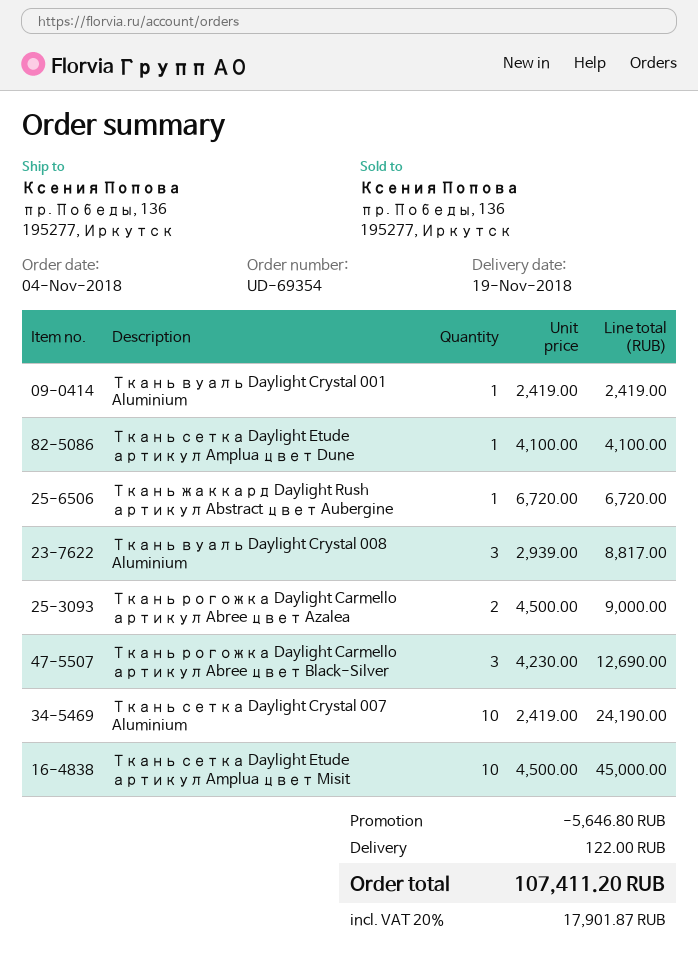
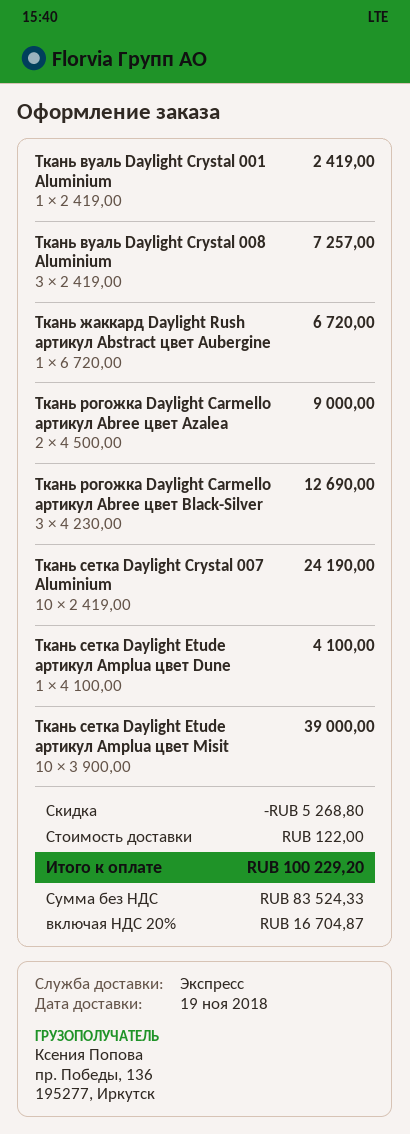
Ткань вуаль Daylight Crystal 008 Aluminium: 3 x 2939.00 = 8817.00 -> 3 x 2419.00 = 7257.00
Ткань сетка Daylight Etude артикул Amplua цвет Misit: 10 x 4500.00 = 45000.00 -> 10 x 3900.00 = 39000.00
discount: 5646.80 -> 5268.80
tax: 20% = 17901.87 -> 20% = 16704.87
total: 107411.20 -> 100229.20

